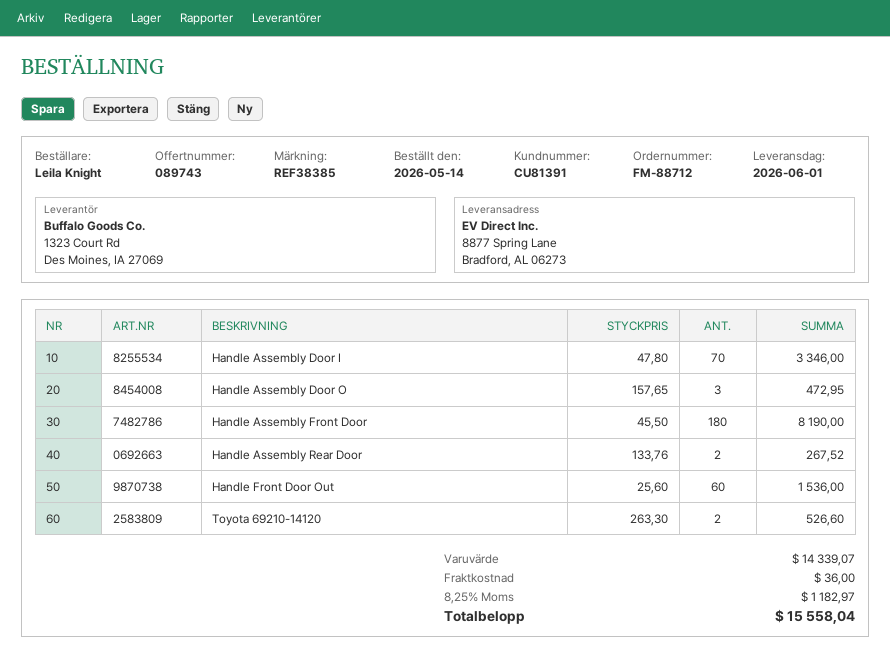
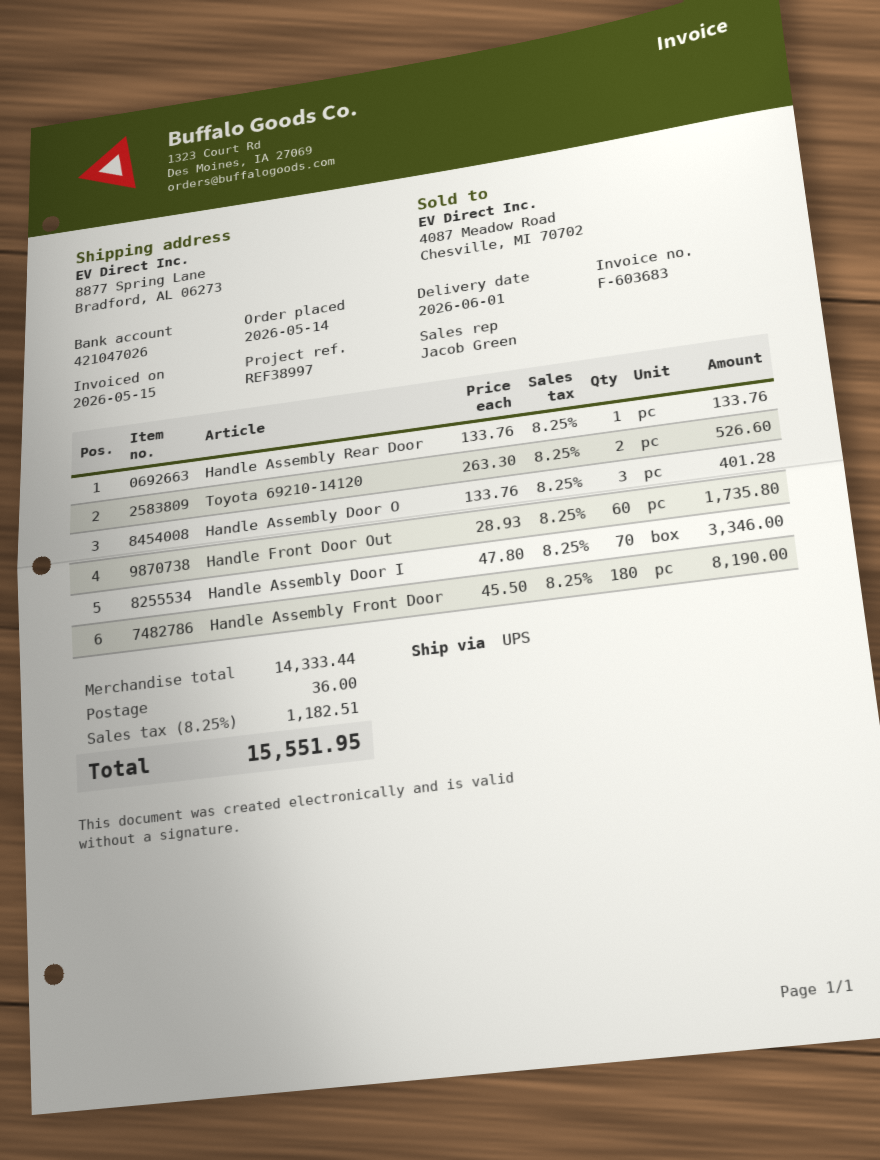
reference: REF38385 -> REF38997
Handle Assembly Door O: 3 x 157.65 = 472.95 -> 3 x 133.76 = 401.28
Handle Assembly Rear Door: 2 x 133.76 = 267.52 -> 1 x 133.76 = 133.76
Handle Front Door Out: 60 x 25.60 = 1536.00 -> 60 x 28.93 = 1735.80
subtotal: 14339.07 -> 14333.44
tax: 8.25% = 1182.97 -> 8.25% = 1182.51
total: 15558.04 -> 15551.95

